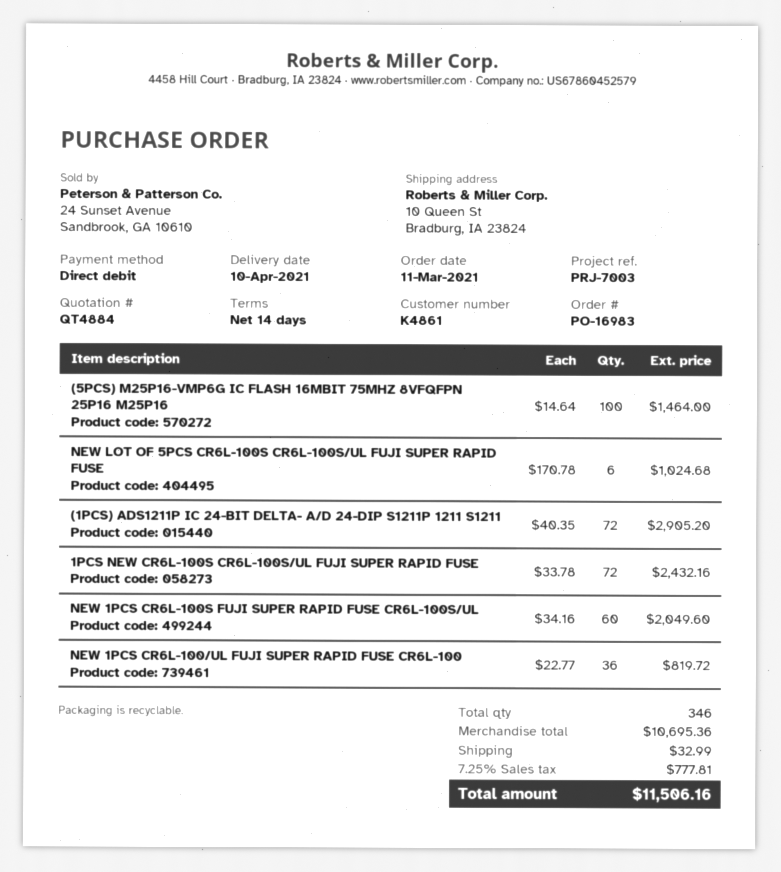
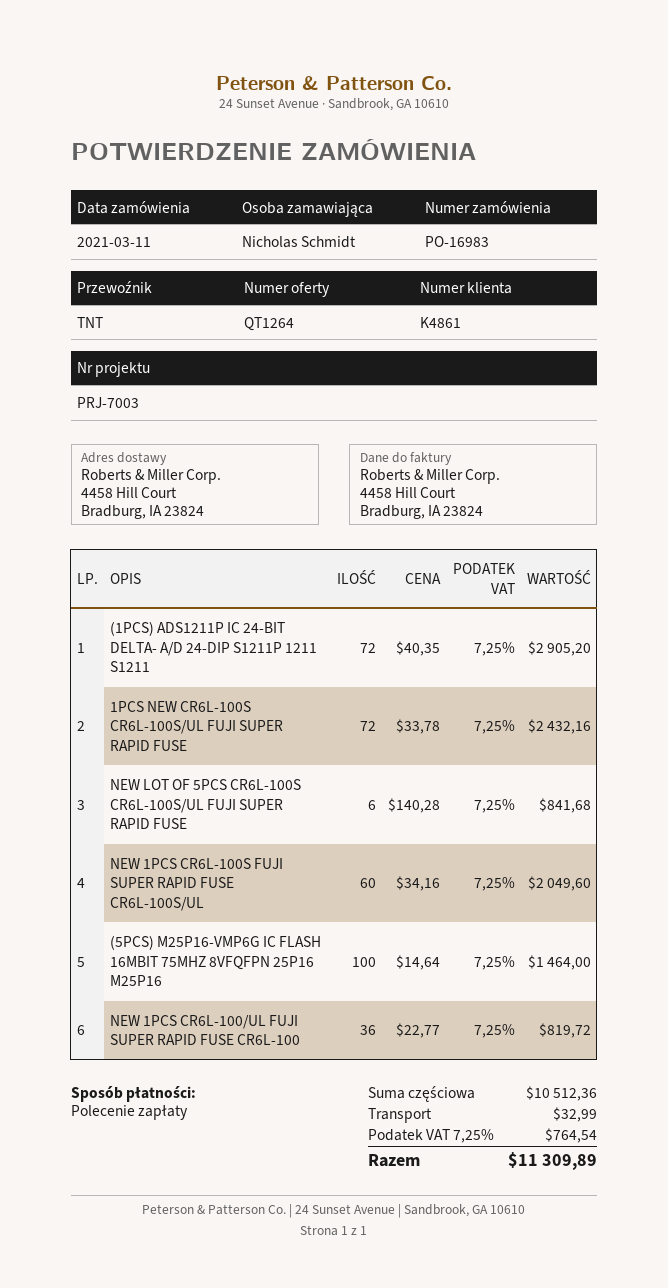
quote number: QT4884 -> QT1264
ship to: 10 Queen St, Bradburg, IA 23824 -> 4458 Hill Court, Bradburg, IA 23824
NEW LOT OF 5PCS CR6L-100S CR6L-100S/UL FUJI SUPER RAPID FUSE: 6 x 170.78 = 1024.68 -> 6 x 140.28 = 841.68
subtotal: 10695.36 -> 10512.36
tax: 7.25% = 777.81 -> 7.25% = 764.54
total: 11506.16 -> 11309.89

